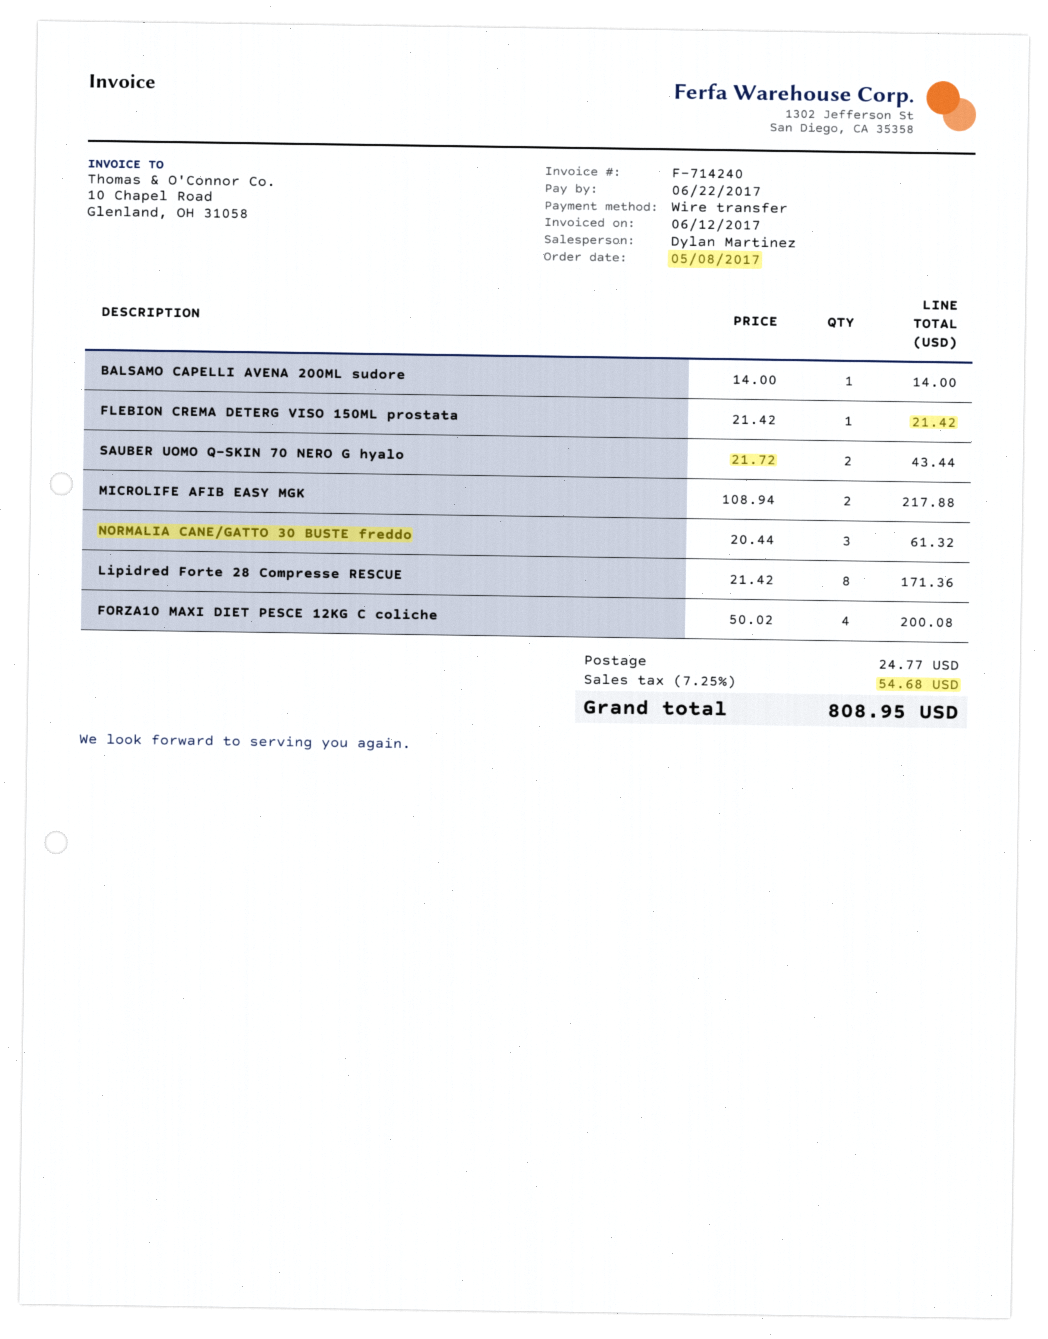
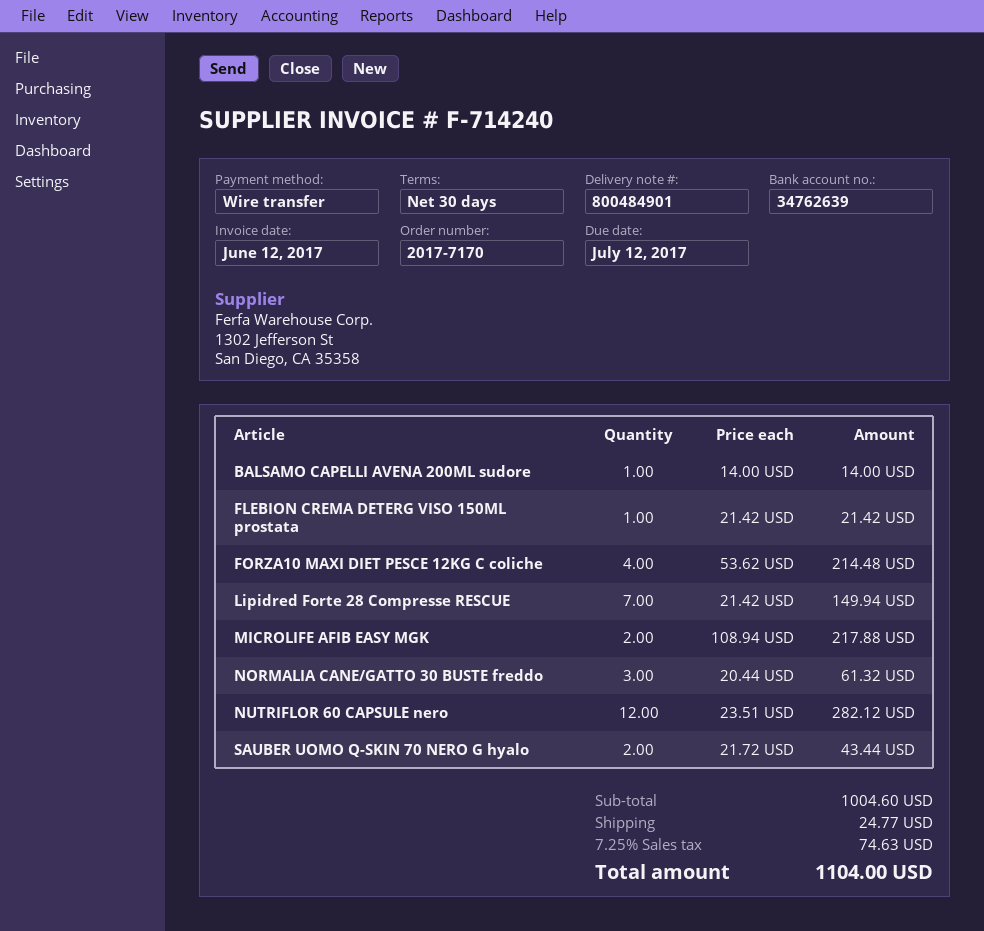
due date: 2017-06-22 -> 2017-07-12
Lipidred Forte 28 Compresse RESCUE: 8 x 21.42 = 171.36 -> 7 x 21.42 = 149.94
FORZA10 MAXI DIET PESCE 12KG C coliche: 4 x 50.02 = 200.08 -> 4 x 53.62 = 214.48
NUTRIFLOR 60 CAPSULE nero: none -> 12 x 23.51 = 282.12
tax: 7.25% = 54.68 -> 7.25% = 74.63
total: 808.95 -> 1104.00

